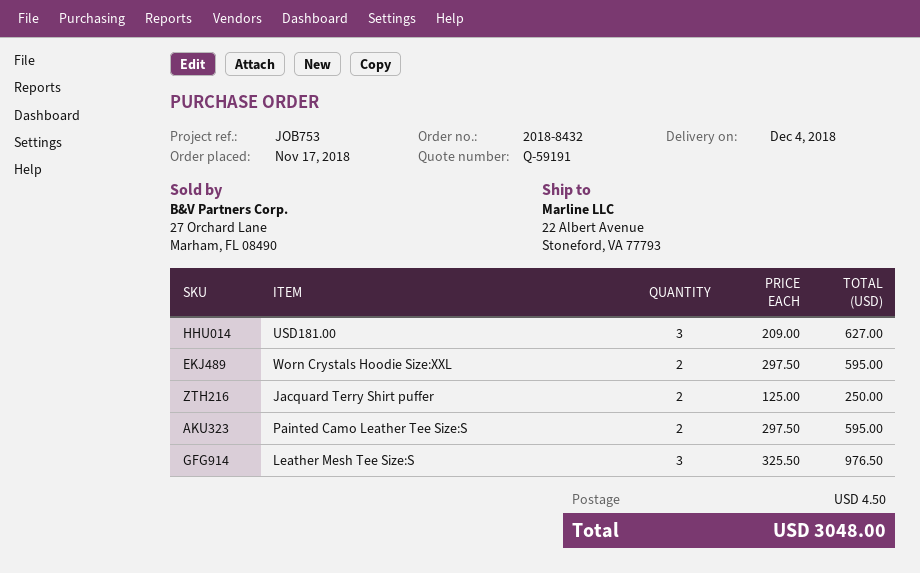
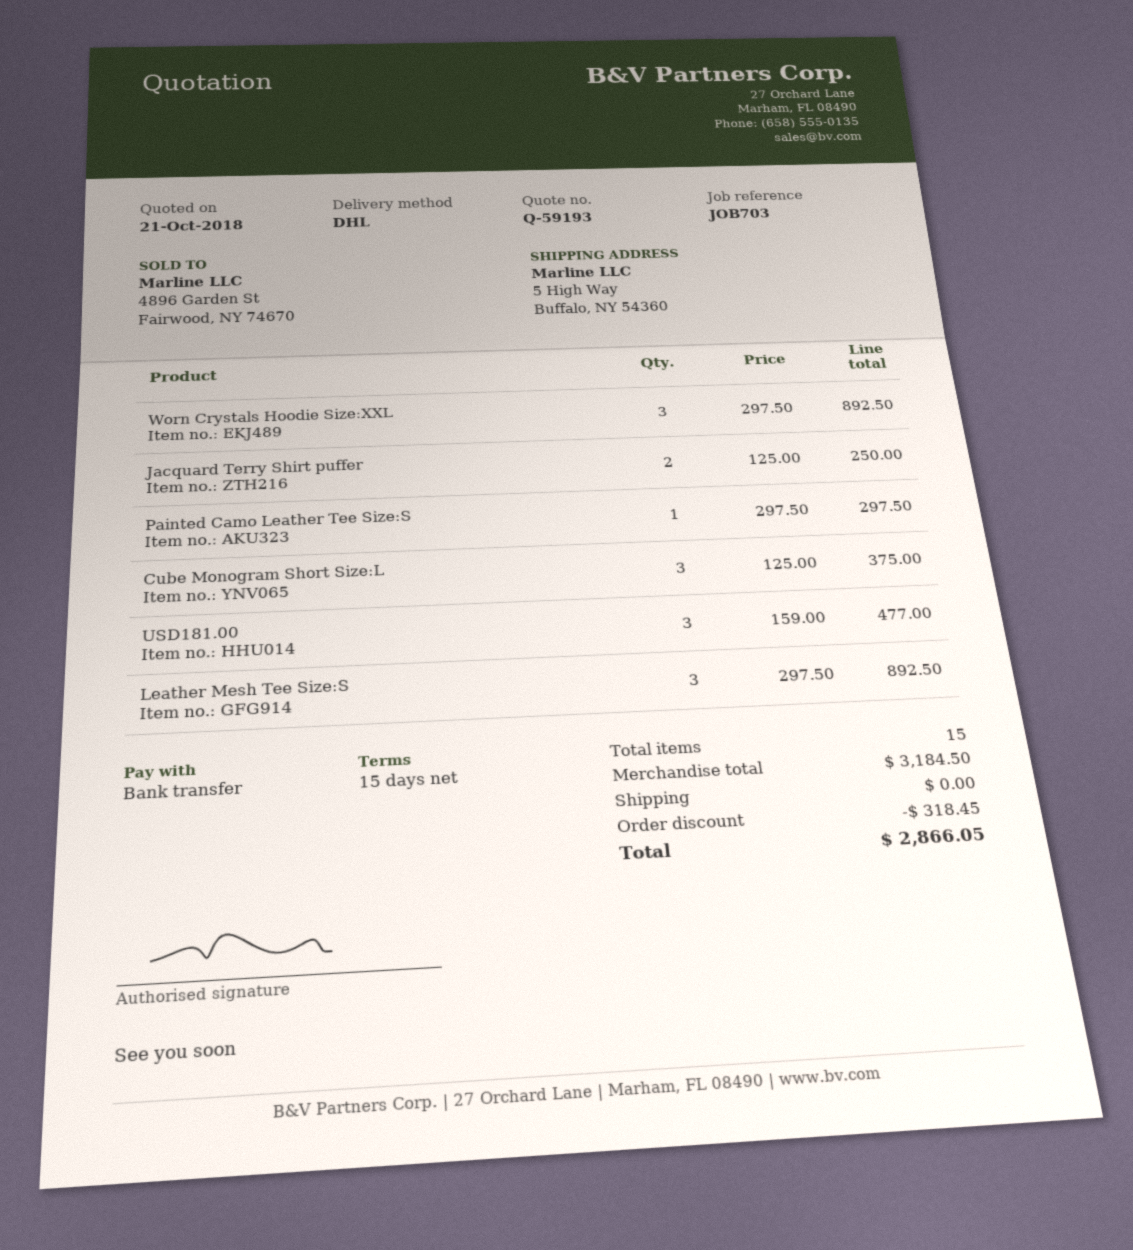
quote number: Q-59191 -> Q-59193
reference: JOB753 -> JOB703
ship to: 22 Albert Avenue, Stoneford, VA 77793 -> 5 High Way, Buffalo, NY 54360
USD181.00: 3 x 209.00 = 627.00 -> 3 x 159.00 = 477.00
Worn Crystals Hoodie Size:XXL: 2 x 297.50 = 595.00 -> 3 x 297.50 = 892.50
Painted Camo Leather Tee Size:S: 2 x 297.50 = 595.00 -> 1 x 297.50 = 297.50
Leather Mesh Tee Size:S: 3 x 325.50 = 976.50 -> 3 x 297.50 = 892.50
Cube Monogram Short Size:L: none -> 3 x 125.00 = 375.00
discount: none -> 318.45
shipping: 4.50 -> 0.00
total: 3048.00 -> 2866.05

